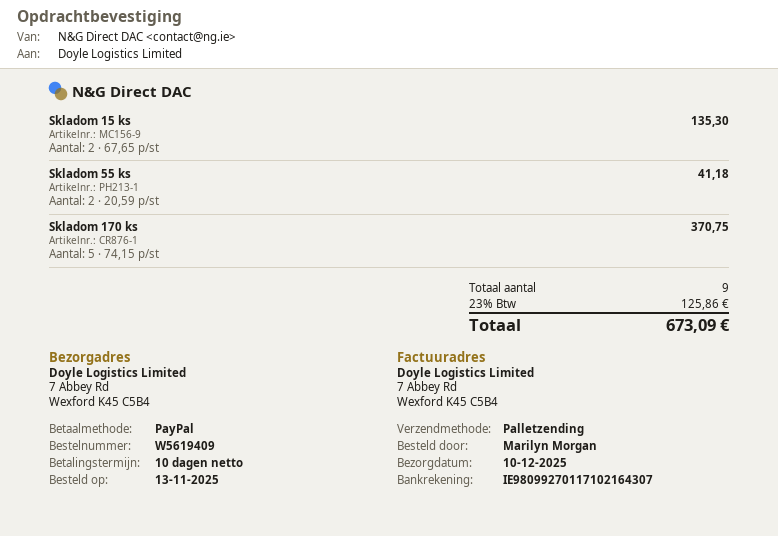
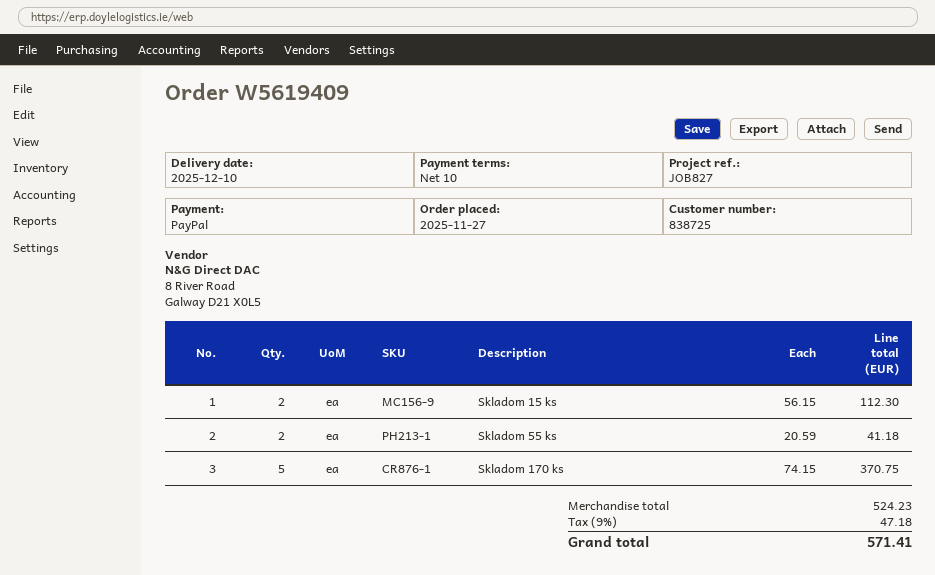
order date: 2025-11-13 -> 2025-11-27
Skladom 15 ks: 2 x 67.65 = 135.30 -> 2 x 56.15 = 112.30
tax: 23% = 125.86 -> 9% = 47.18
total: 673.09 -> 571.41

